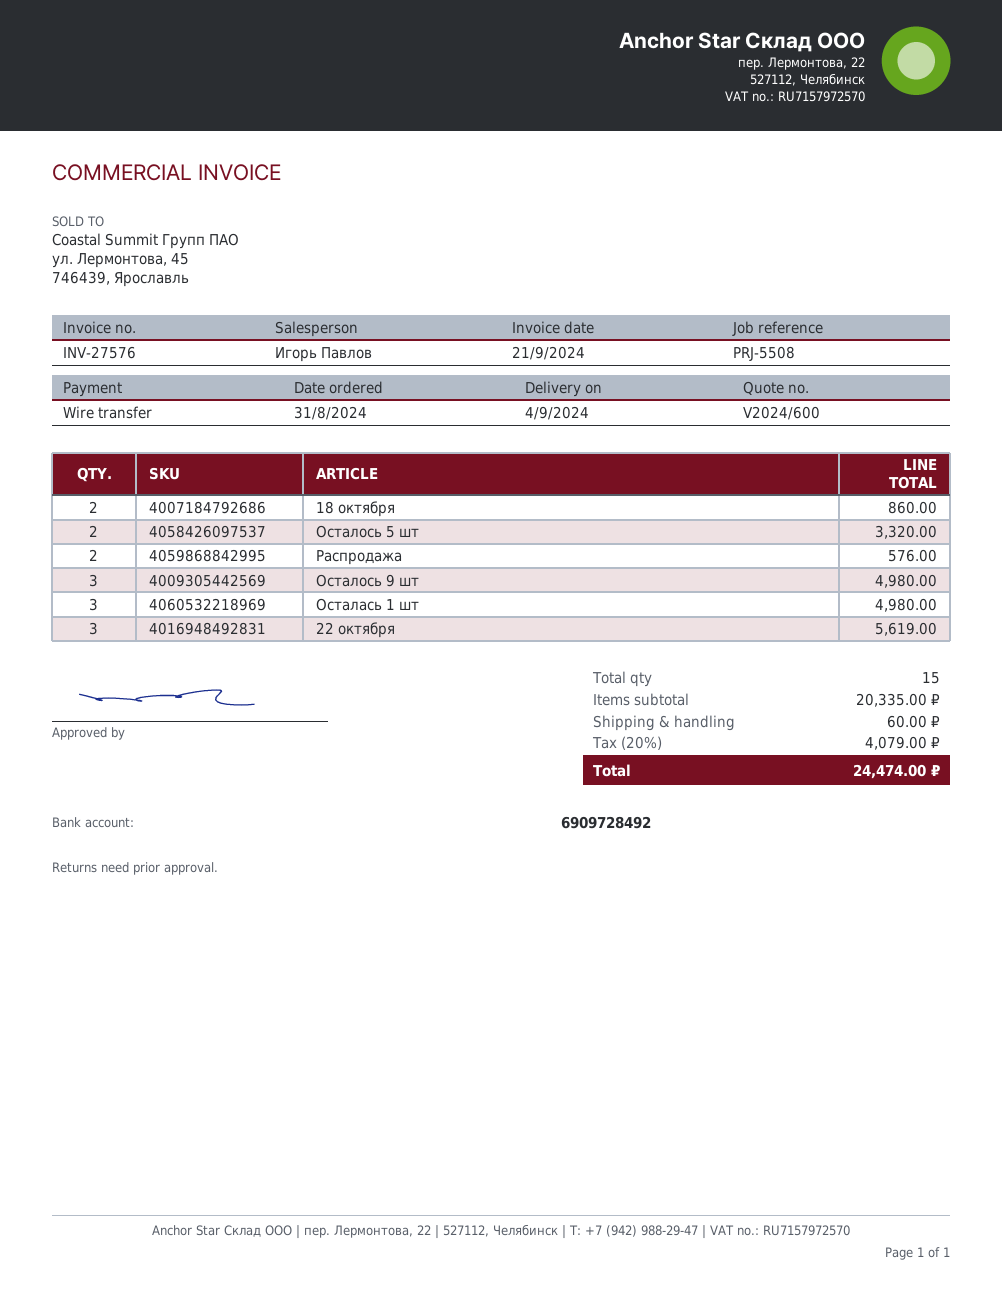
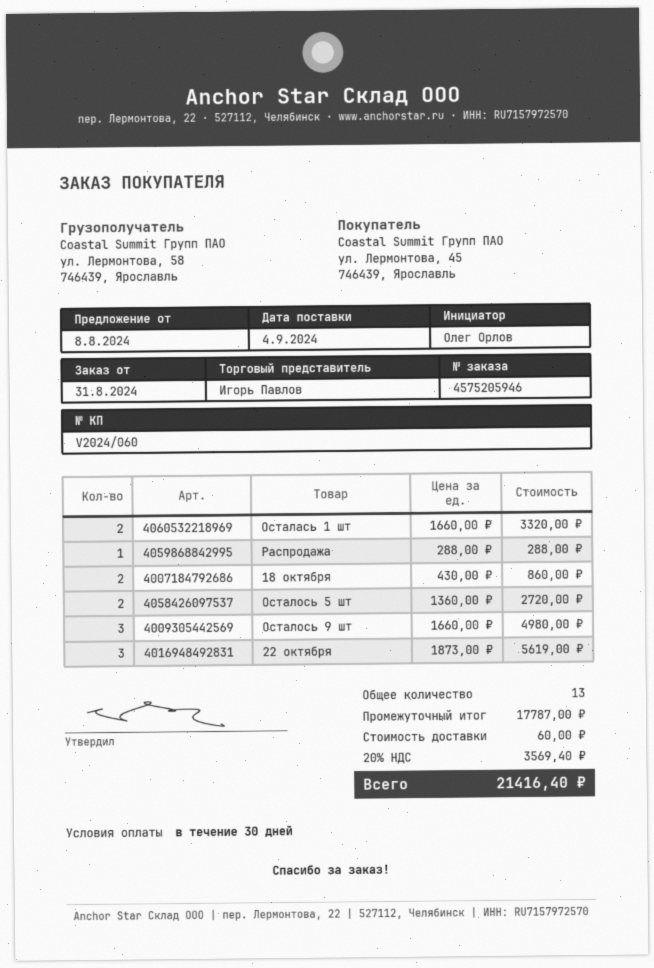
quote number: V2024/600 -> V2024/060
Осталось 5 шт: 2 for 3320.00 -> 2 for 2720.00
Распродажа: 2 for 576.00 -> 1 for 288.00
Осталась 1 шт: 3 for 4980.00 -> 2 for 3320.00
total quantity: 15 -> 13
subtotal: 20335.00 -> 17787.00
tax: 20% = 4079.00 -> 20% = 3569.40
total: 24474.00 -> 21416.40

